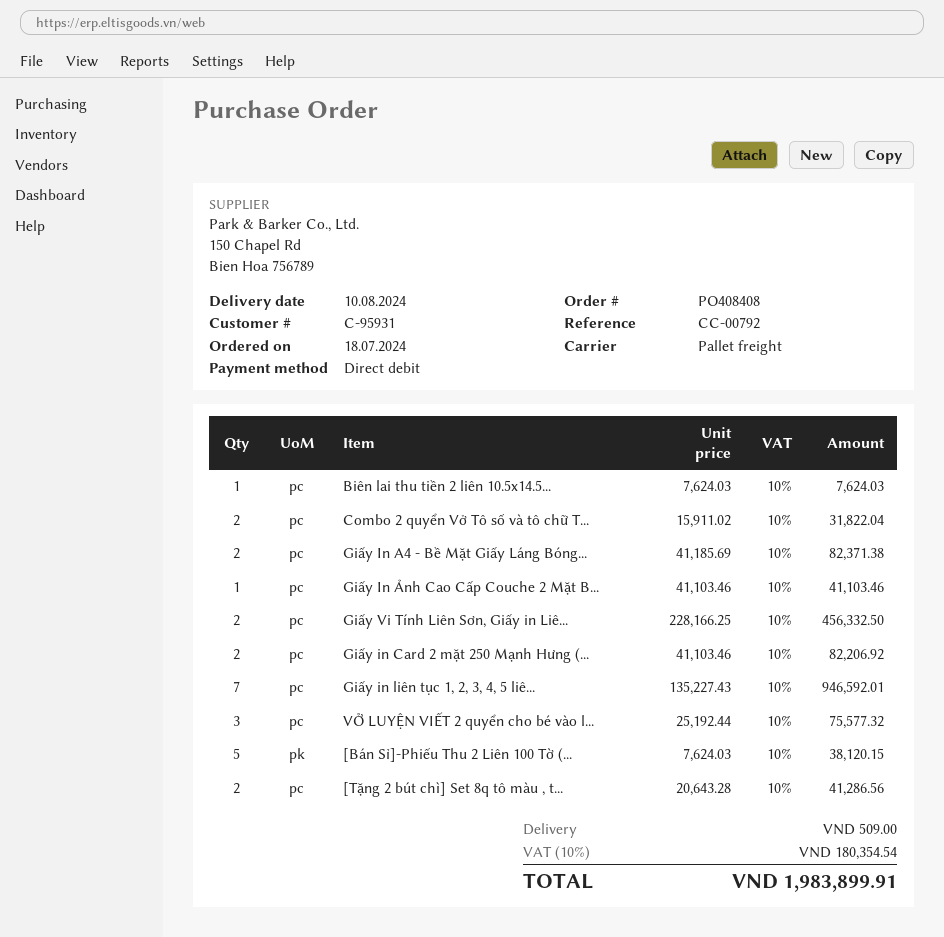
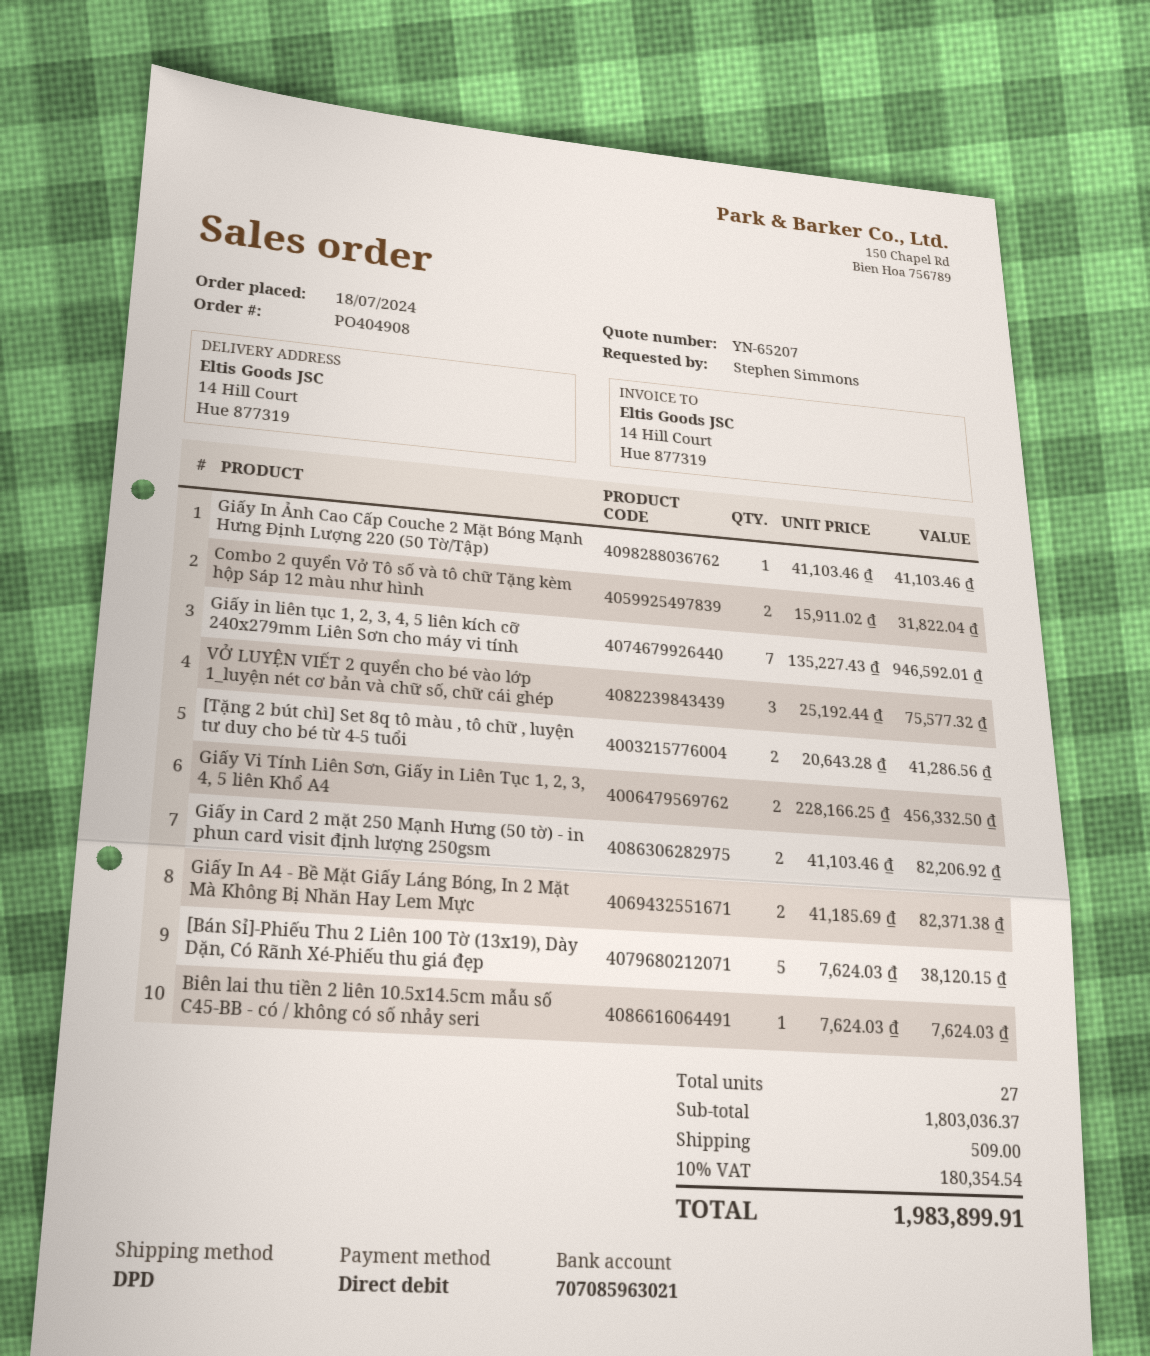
order number: PO408408 -> PO404908
shipping method: pallet freight -> DPD

